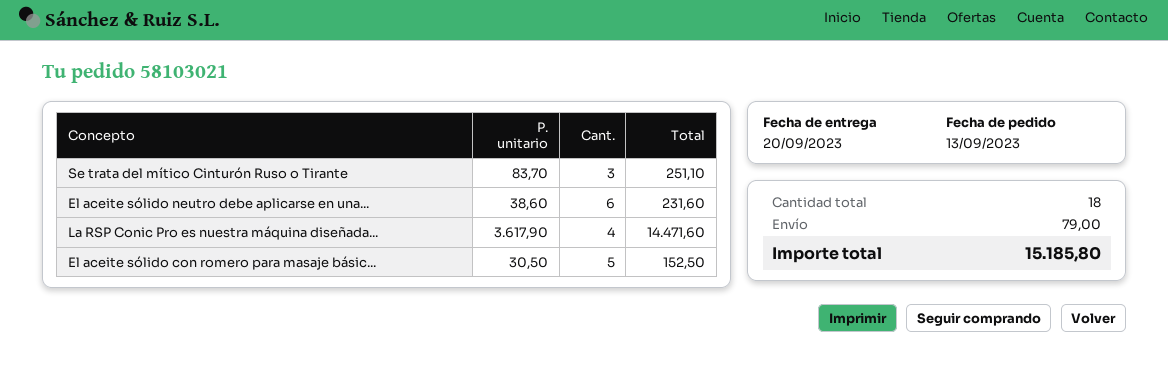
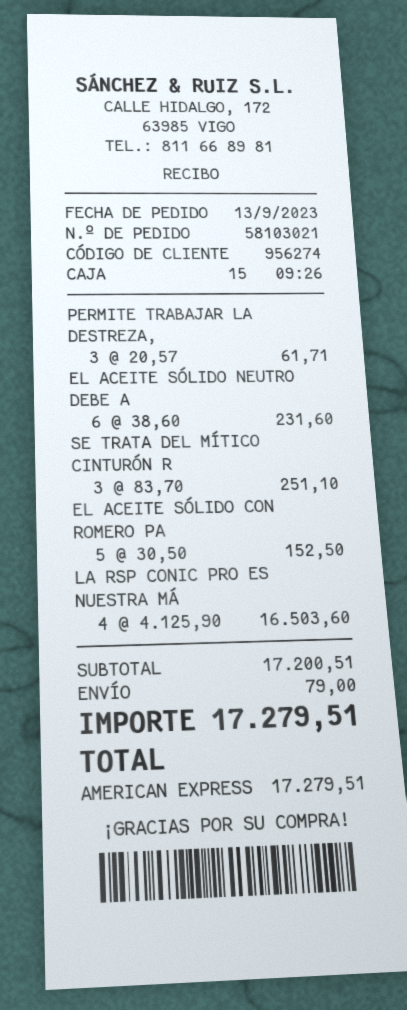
La RSP Conic Pro es nuestra máquina diseñada...: 4 x 3617.90 = 14471.60 -> 4 x 4125.90 = 16503.60
PERMITE TRABAJAR LA DESTREZA,: none -> 3 x 20.57 = 61.71
total: 15185.80 -> 17279.51

